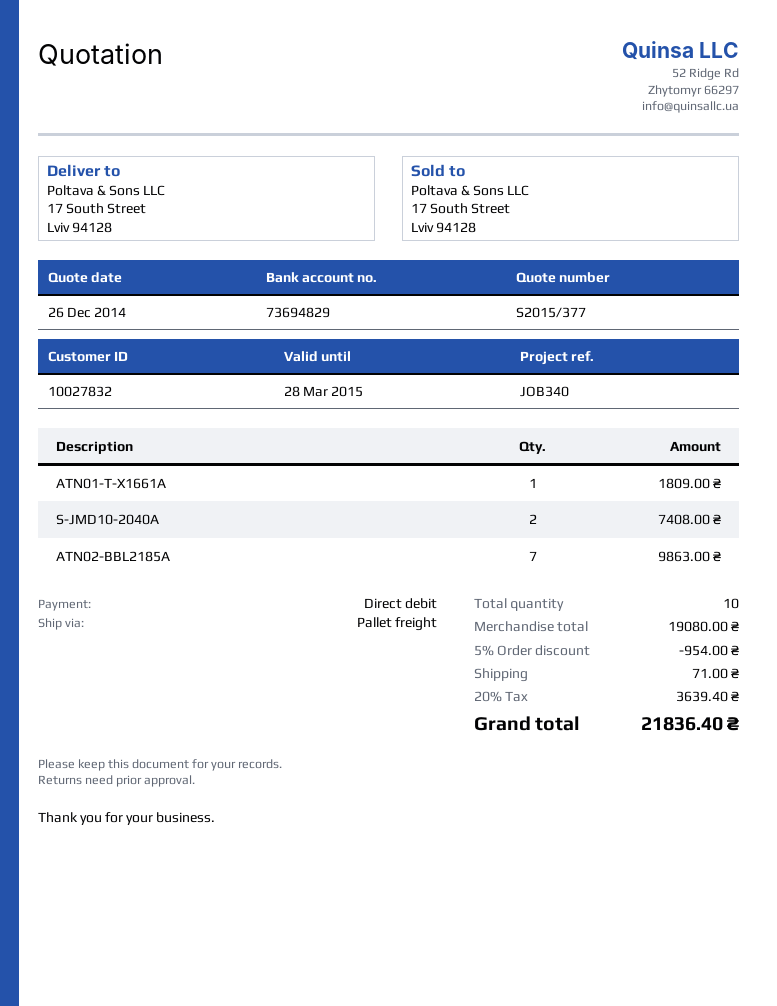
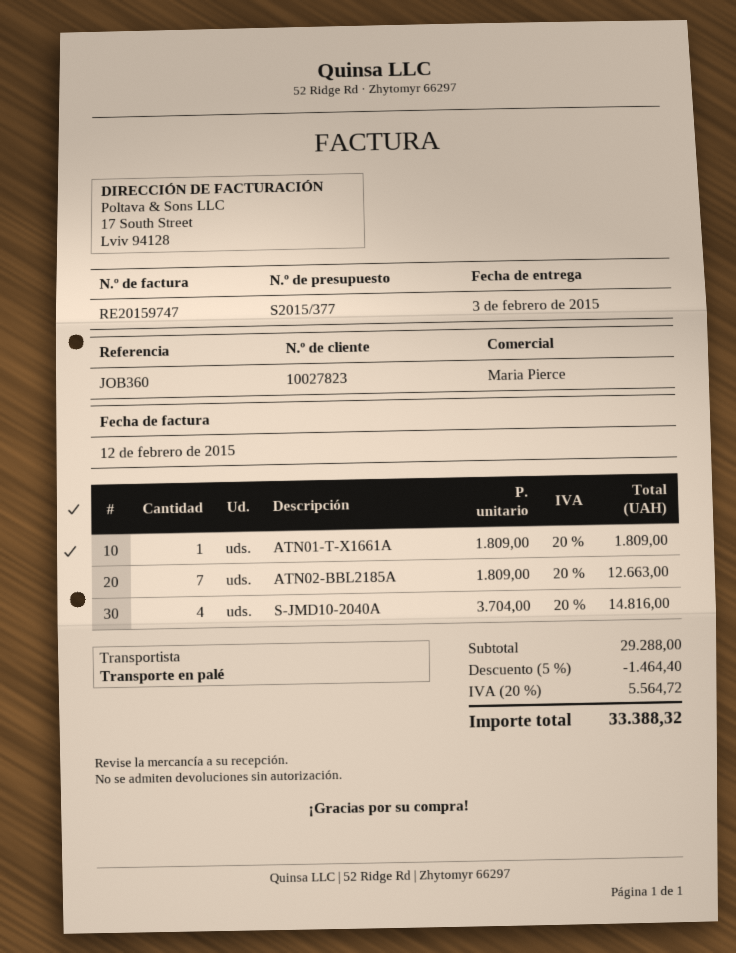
customer number: 10027832 -> 10027823
reference: JOB340 -> JOB360
S-JMD10-2040A: 2 for 7408.00 -> 4 for 14816.00
ATN02-BBL2185A: 7 for 9863.00 -> 7 for 12663.00
subtotal: 19080.00 -> 29288.00
discount: 5% = 954.00 -> 5% = 1464.40
shipping: 71.00 -> none
tax: 20% = 3639.40 -> 20% = 5564.72
total: 21836.40 -> 33388.32

